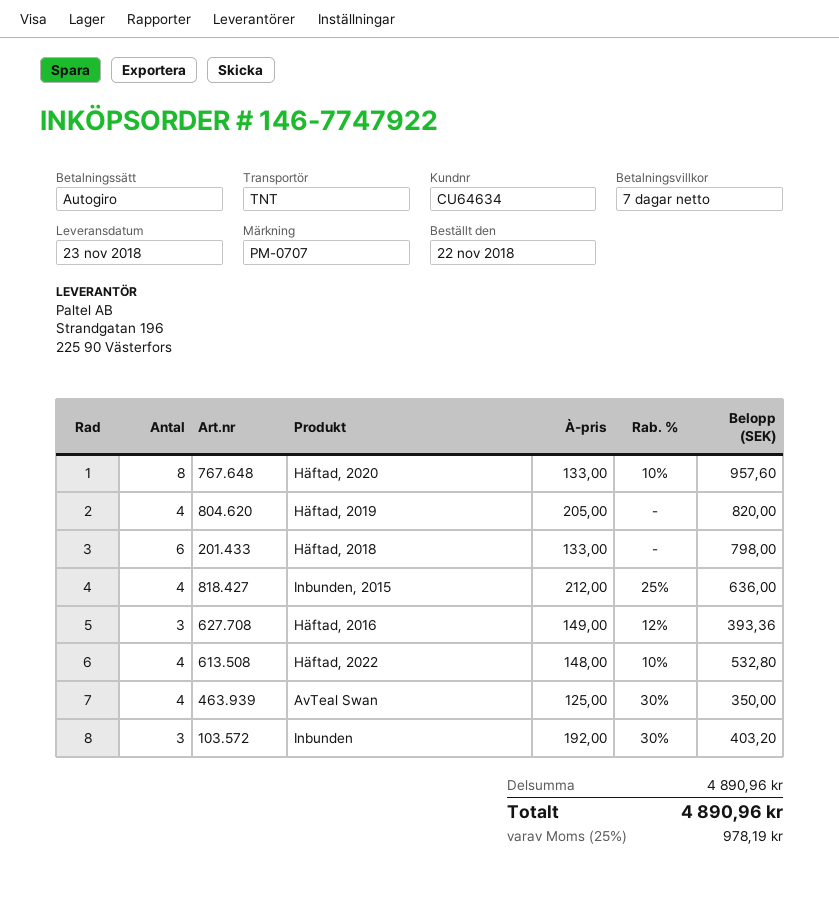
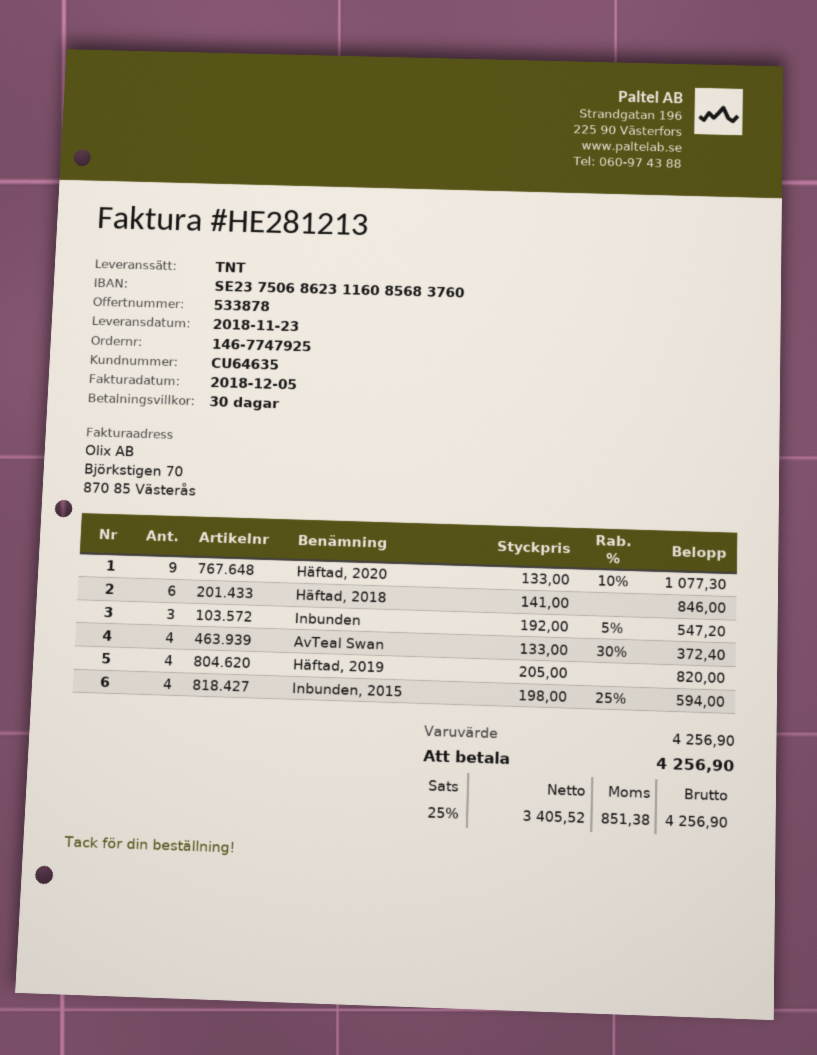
order number: 146-7747922 -> 146-7747925
payment terms: 7 days -> 30 days
customer number: CU64634 -> CU64635
Häftad, 2020: 8 x 133.00 - 10% = 957.60 -> 9 x 133.00 - 10% = 1077.30
Häftad, 2018: 6 x 133.00 = 798.00 -> 6 x 141.00 = 846.00
Inbunden, 2015: 4 x 212.00 - 25% = 636.00 -> 4 x 198.00 - 25% = 594.00
Häftad, 2016: 3 x 149.00 - 12% = 393.36 -> none
Häftad, 2022: 4 x 148.00 - 10% = 532.80 -> none
AvTeal Swan: 4 x 125.00 - 30% = 350.00 -> 4 x 133.00 - 30% = 372.40
Inbunden: 3 x 192.00 - 30% = 403.20 -> 3 x 192.00 - 5% = 547.20
subtotal: 4890.96 -> 4256.90
tax: 25% = 978.19 -> 25% = 851.38
total: 4890.96 -> 4256.90

